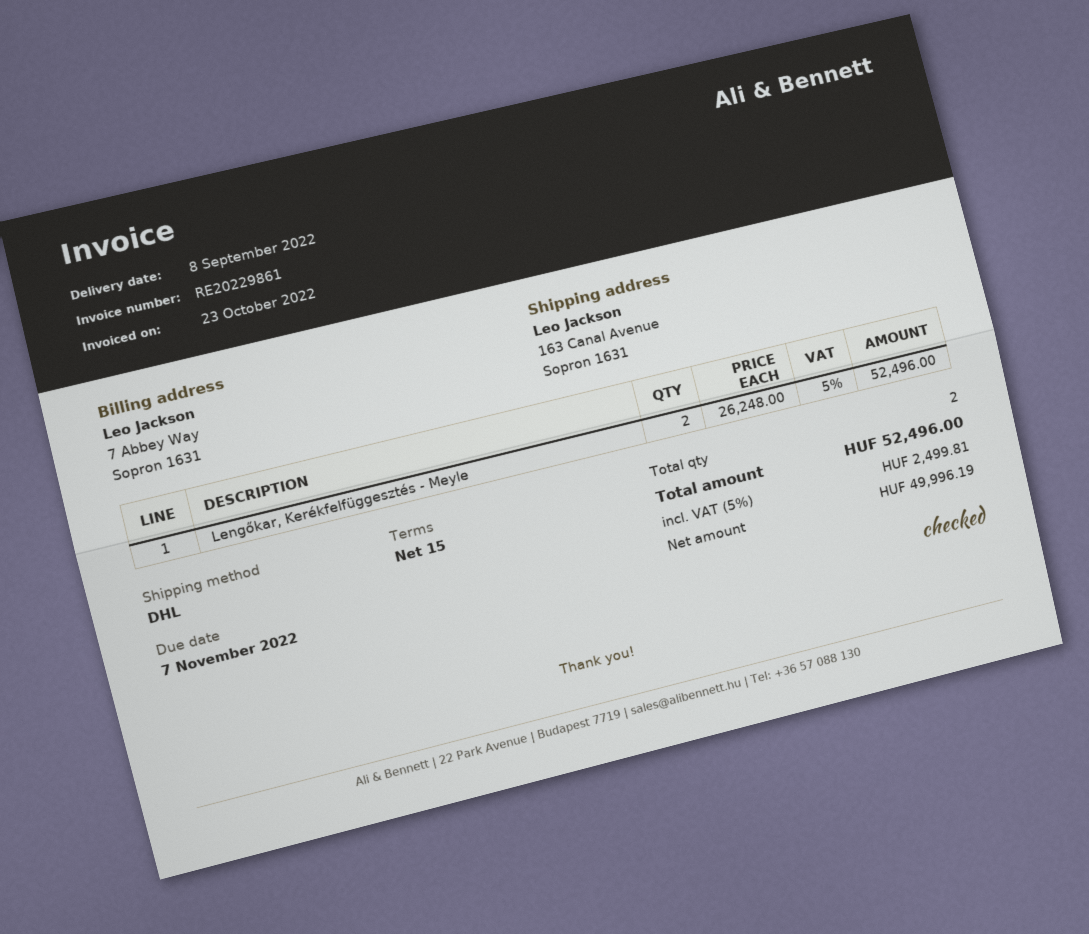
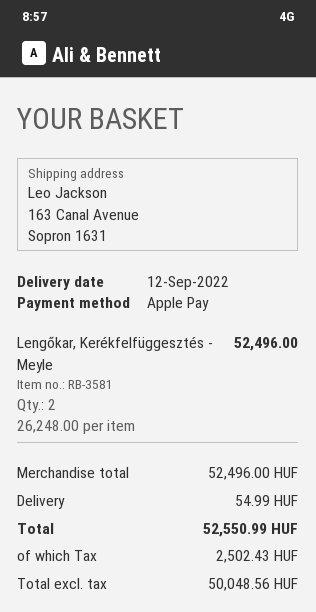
delivery date: 2022-09-08 -> 2022-09-12
shipping: none -> 54.99
net: 49996.19 -> 50048.56
tax: 2499.81 -> 2502.43
total: 52496.00 -> 52550.99

